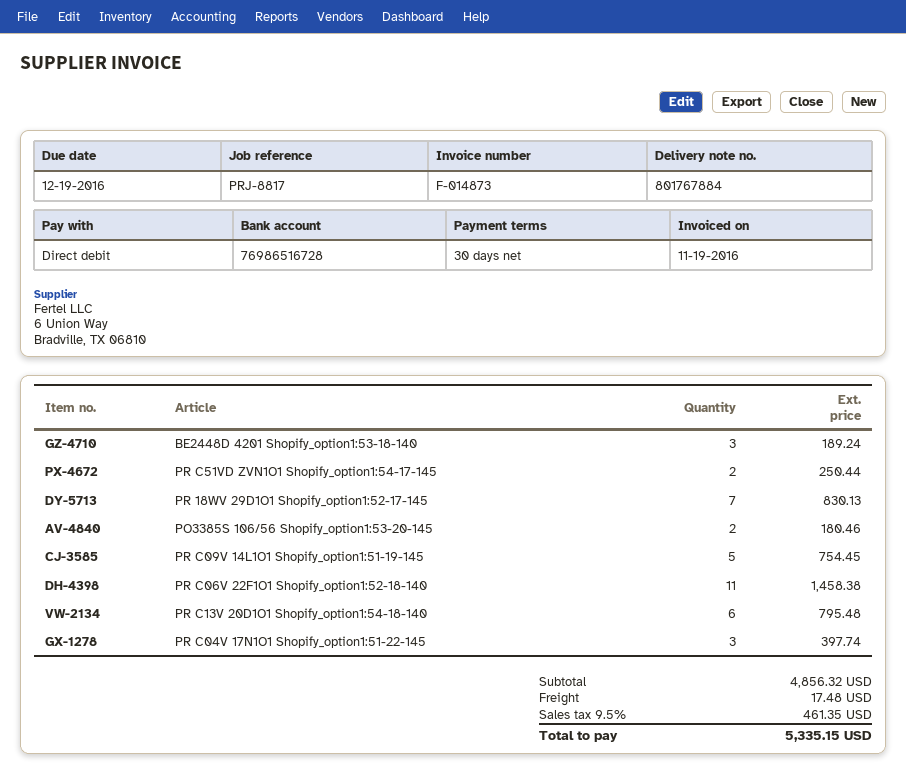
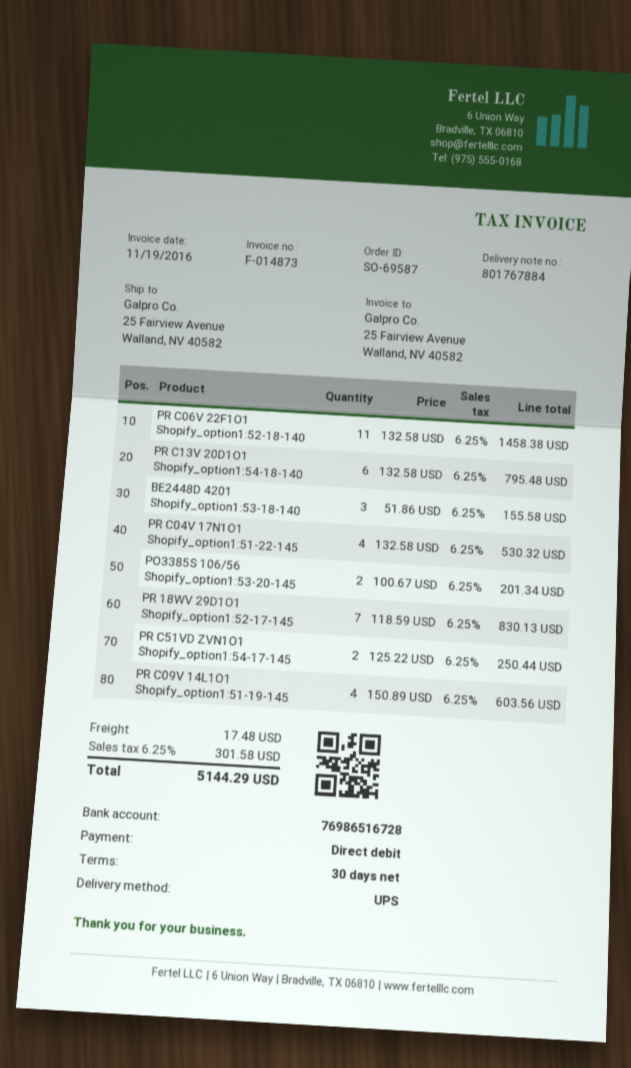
BE2448D 4201 Shopify_option1:53-18-140: 3 for 189.24 -> 3 for 155.58
PO3385S 106/56 Shopify_option1:53-20-145: 2 for 180.46 -> 2 for 201.34
PR C09V 14L1O1 Shopify_option1:51-19-145: 5 for 754.45 -> 4 for 603.56
PR C04V 17N1O1 Shopify_option1:51-22-145: 3 for 397.74 -> 4 for 530.32
tax: 9.5% = 461.35 -> 6.25% = 301.58
total: 5335.15 -> 5144.29

